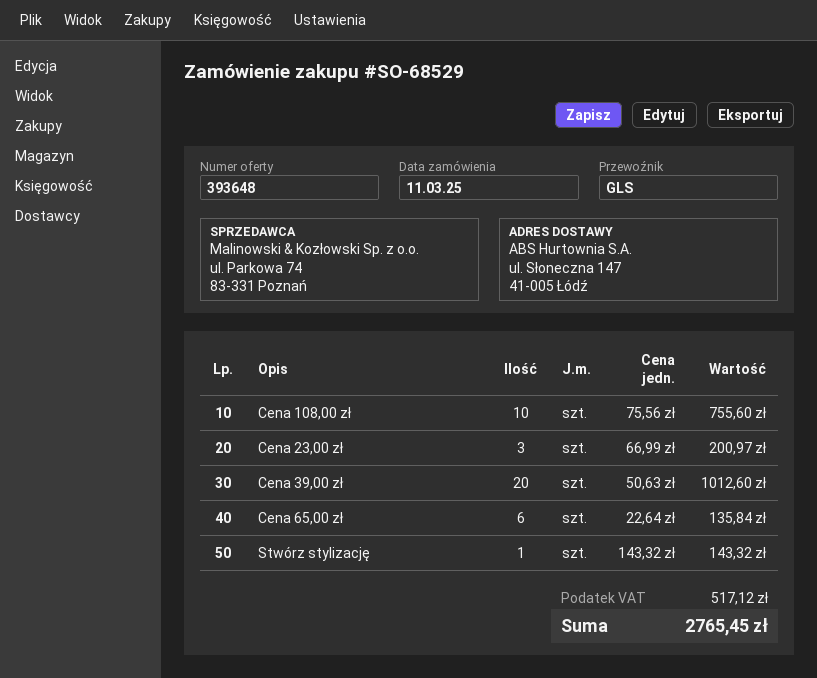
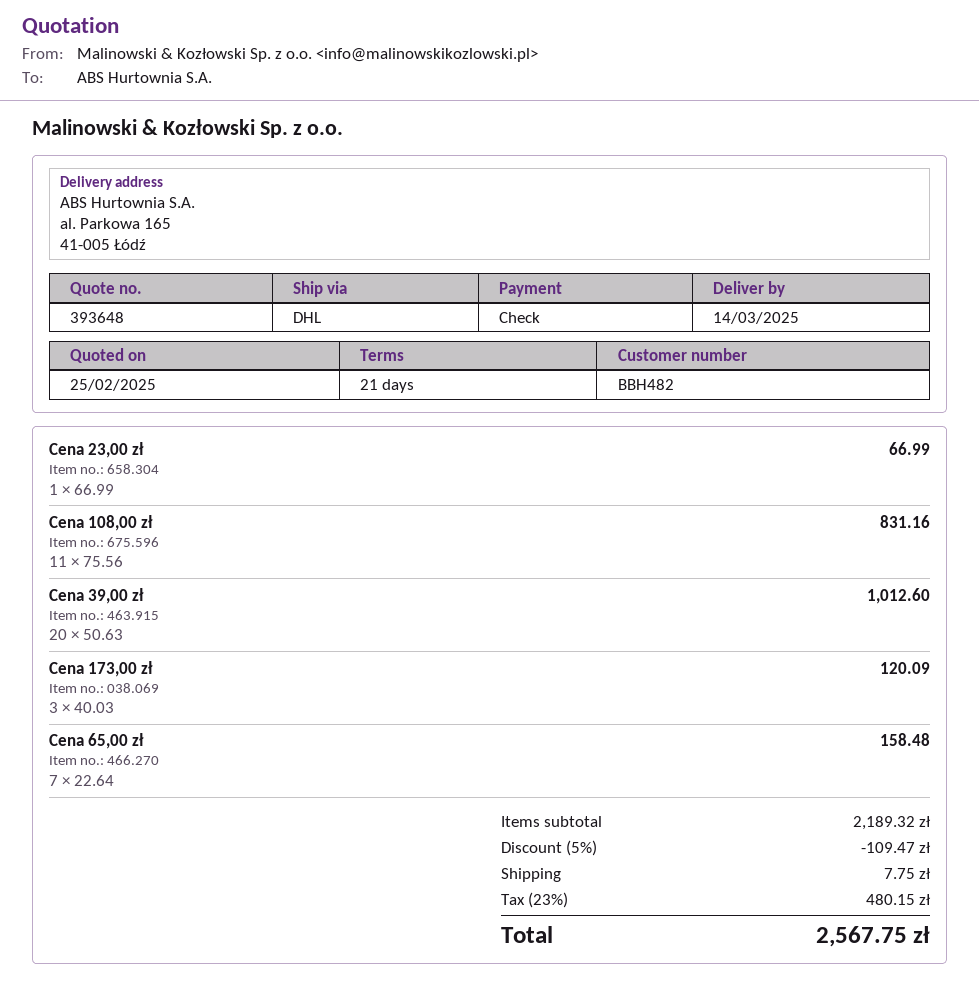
shipping method: GLS -> DHL
ship to: ul. Słoneczna 147, 41-005 Łódź -> al. Parkowa 165, 41-005 Łódź
Cena 108,00 zł: 10 x 75.56 = 755.60 -> 11 x 75.56 = 831.16
Cena 23,00 zł: 3 x 66.99 = 200.97 -> 1 x 66.99 = 66.99
Cena 65,00 zł: 6 x 22.64 = 135.84 -> 7 x 22.64 = 158.48
Stwórz stylizację: 1 x 143.32 = 143.32 -> none
Cena 173,00 zł: none -> 3 x 40.03 = 120.09
discount: none -> 5% = 109.47
shipping: none -> 7.75
tax: 517.12 -> 480.15
total: 2765.45 -> 2567.75

